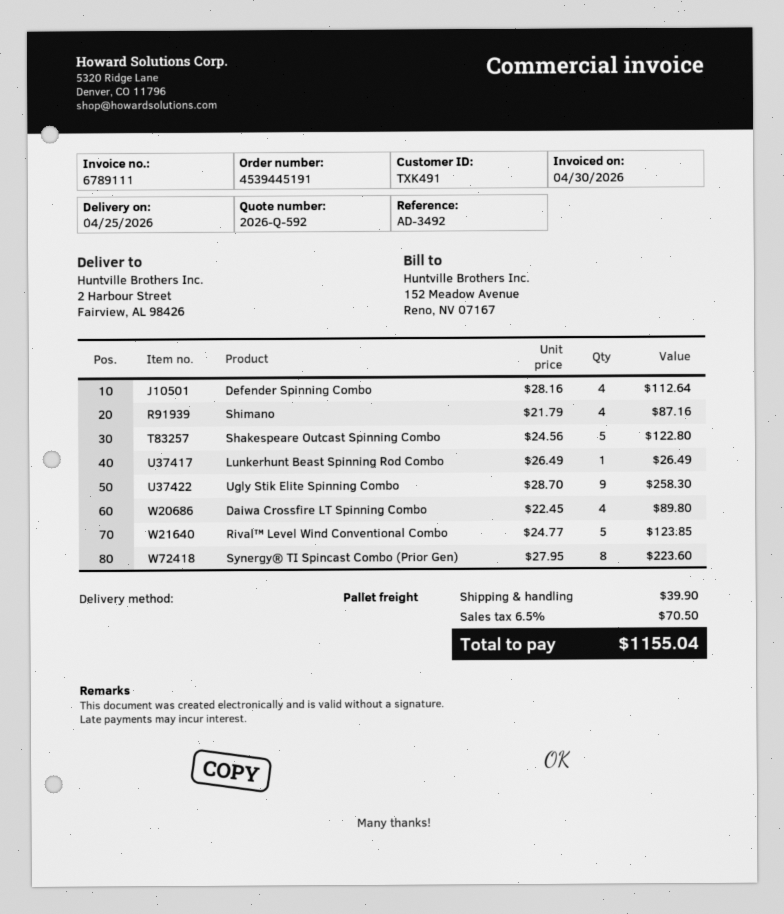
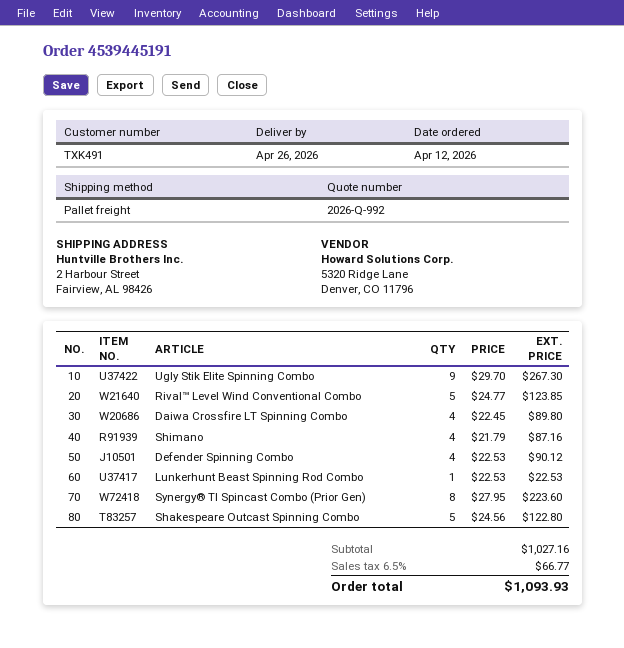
quote number: 2026-Q-592 -> 2026-Q-992
delivery date: 2026-04-25 -> 2026-04-26
Defender Spinning Combo: 4 x 28.16 = 112.64 -> 4 x 22.53 = 90.12
Lunkerhunt Beast Spinning Rod Combo: 1 x 26.49 = 26.49 -> 1 x 22.53 = 22.53
Ugly Stik Elite Spinning Combo: 9 x 28.70 = 258.30 -> 9 x 29.70 = 267.30
shipping: 39.90 -> none
tax: 6.5% = 70.50 -> 6.5% = 66.77
total: 1155.04 -> 1093.93

